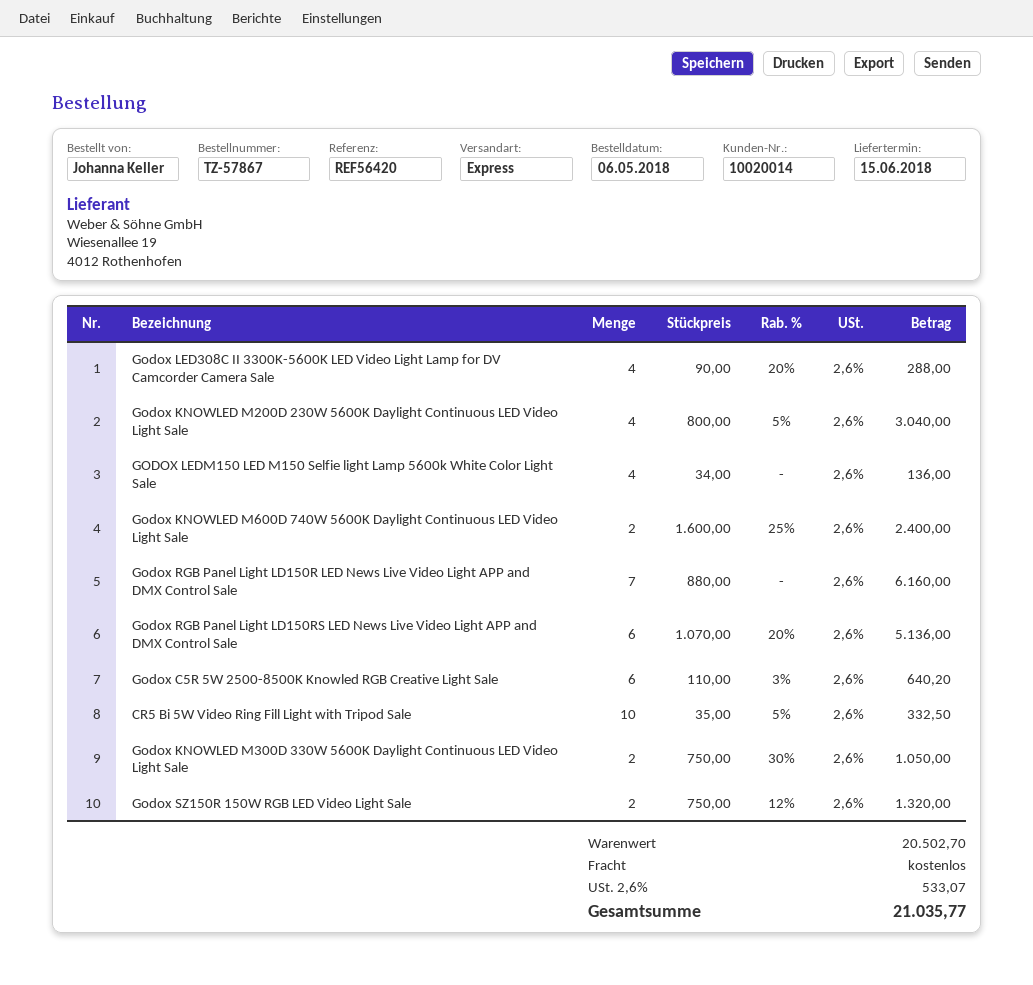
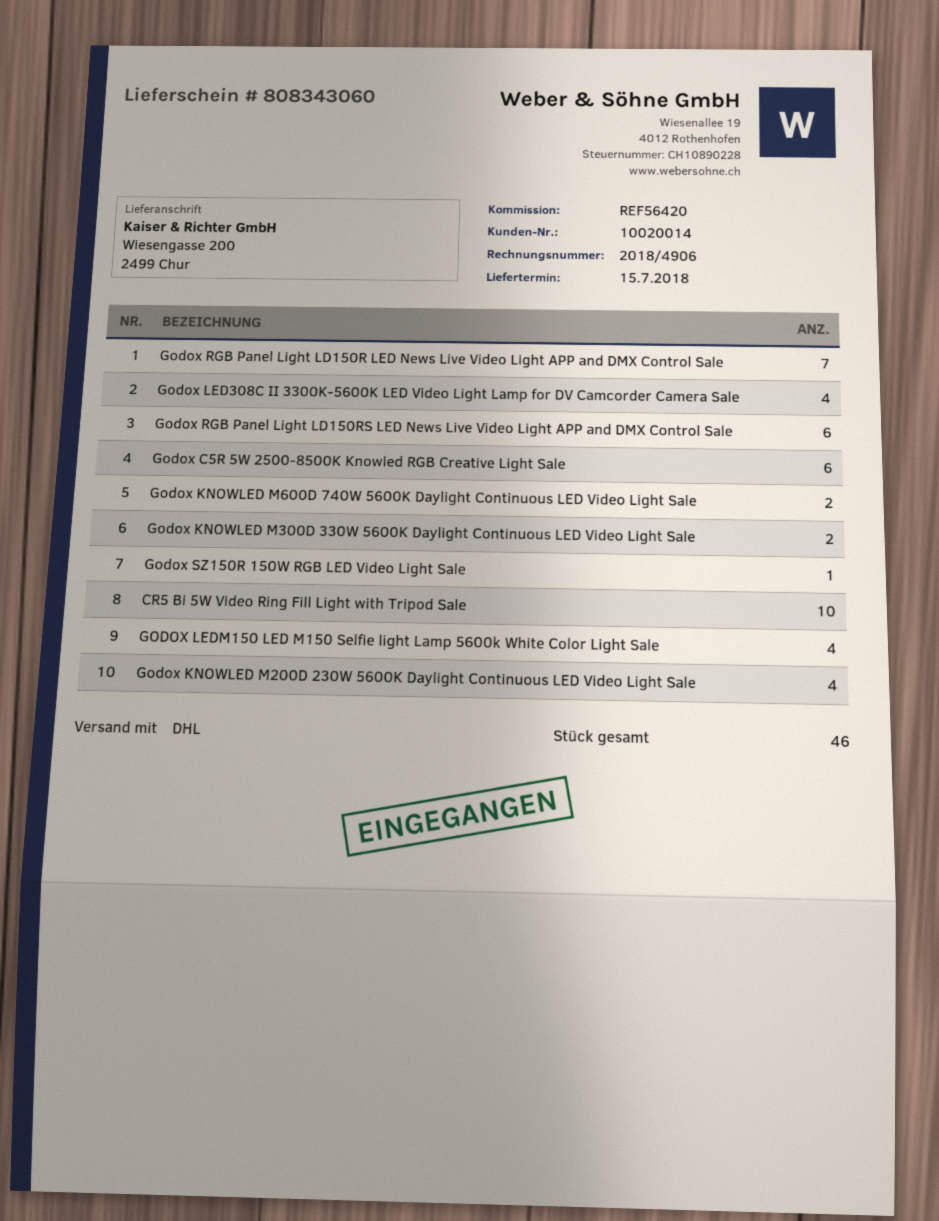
delivery date: 2018-06-15 -> 2018-07-15
shipping method: express -> DHL
Godox SZ150R 150W RGB LED Video Light Sale: 2 -> 1

